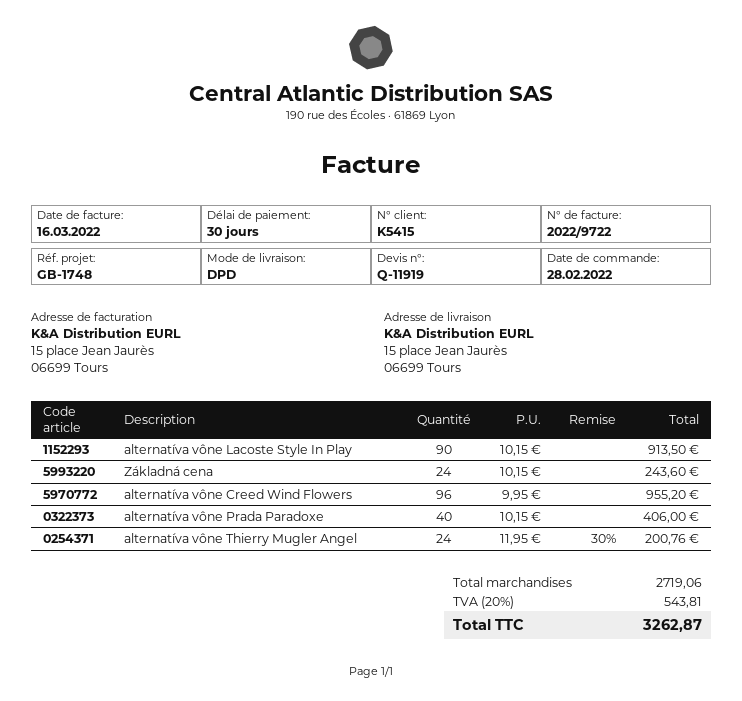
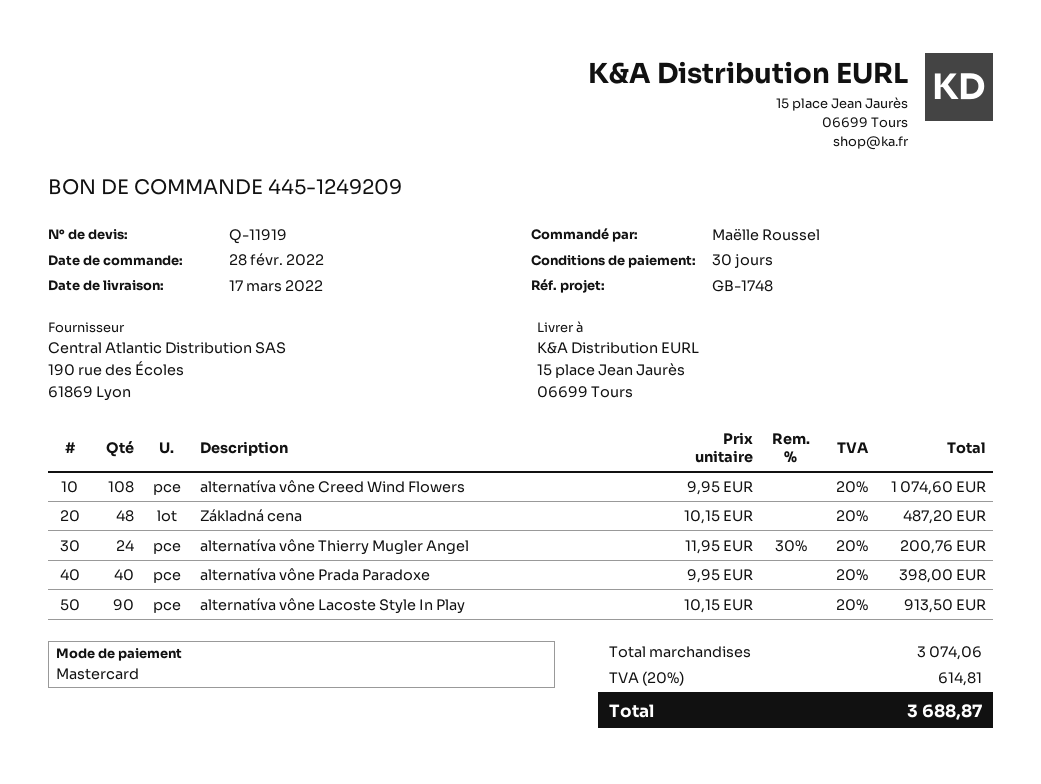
Základná cena: 24 x 10.15 = 243.60 -> 48 x 10.15 = 487.20
alternatíva vône Creed Wind Flowers: 96 x 9.95 = 955.20 -> 108 x 9.95 = 1074.60
alternatíva vône Prada Paradoxe: 40 x 10.15 = 406.00 -> 40 x 9.95 = 398.00
subtotal: 2719.06 -> 3074.06
tax: 20% = 543.81 -> 20% = 614.81
total: 3262.87 -> 3688.87

